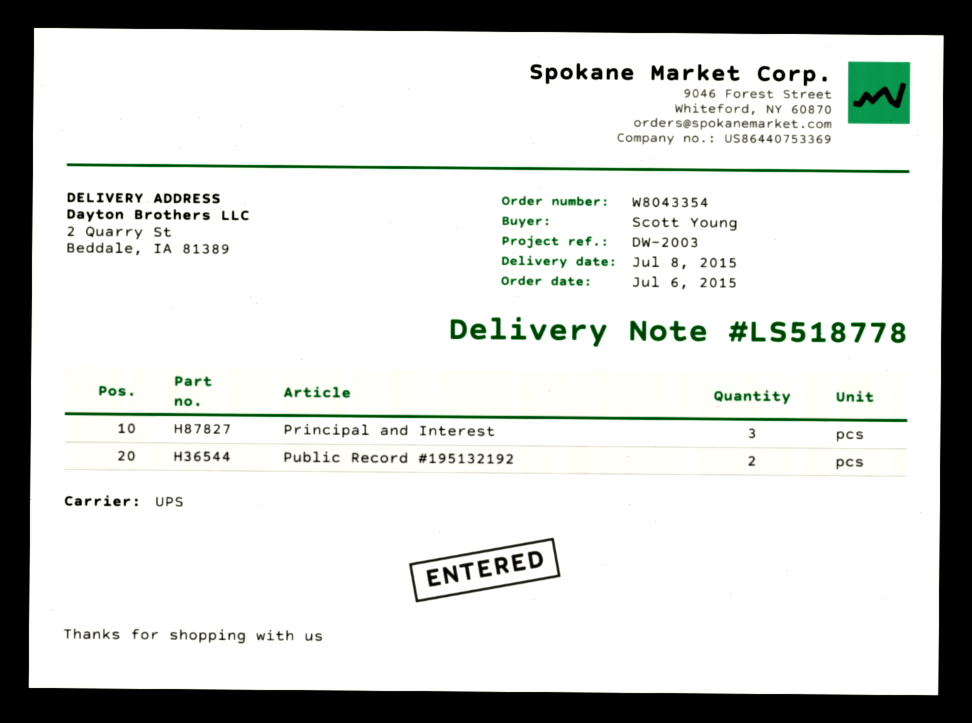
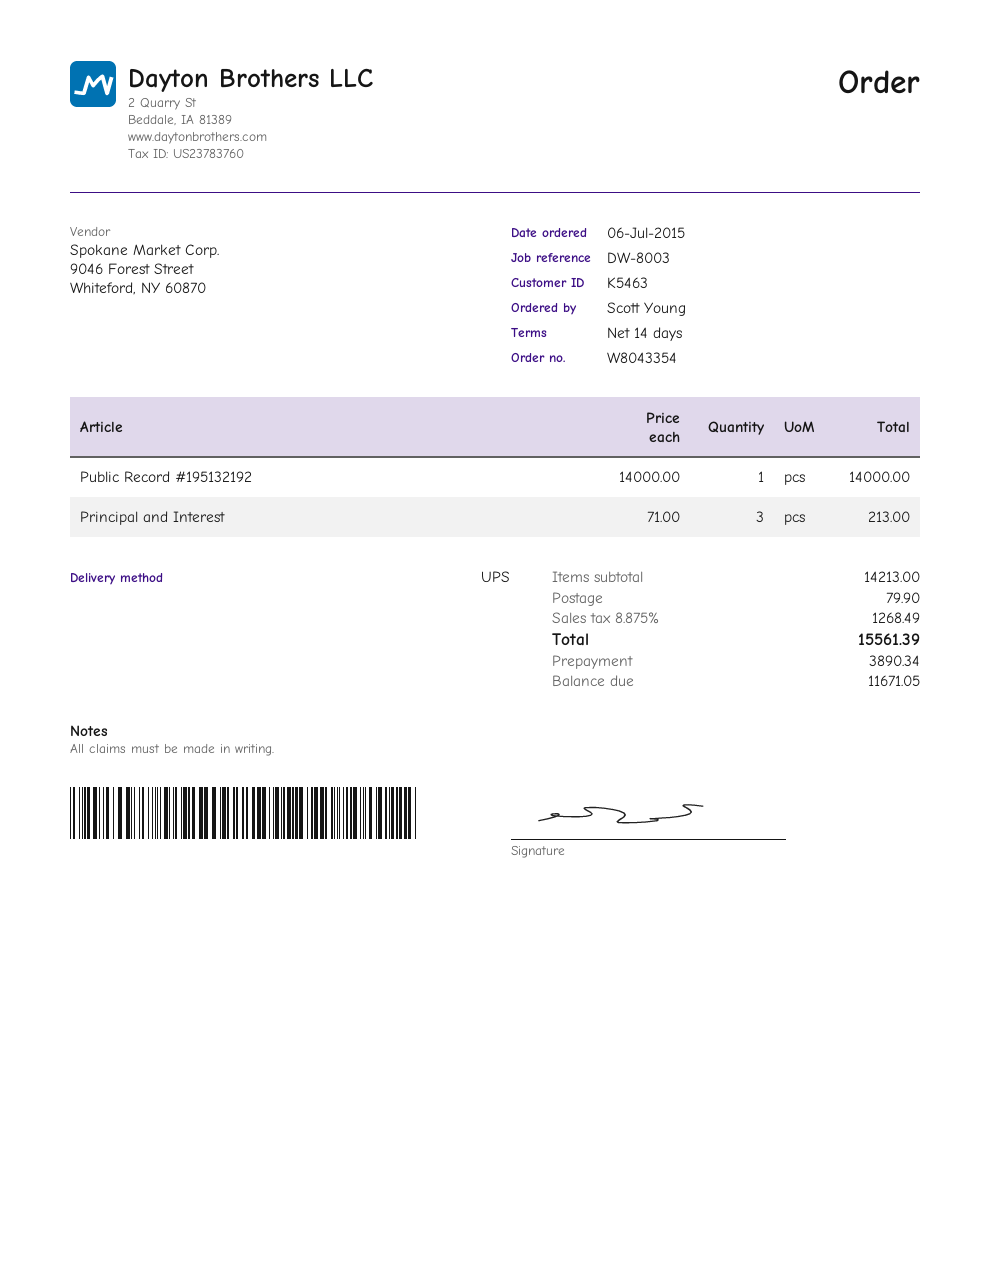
reference: DW-2003 -> DW-8003
Public Record #195132192: 2 -> 1

